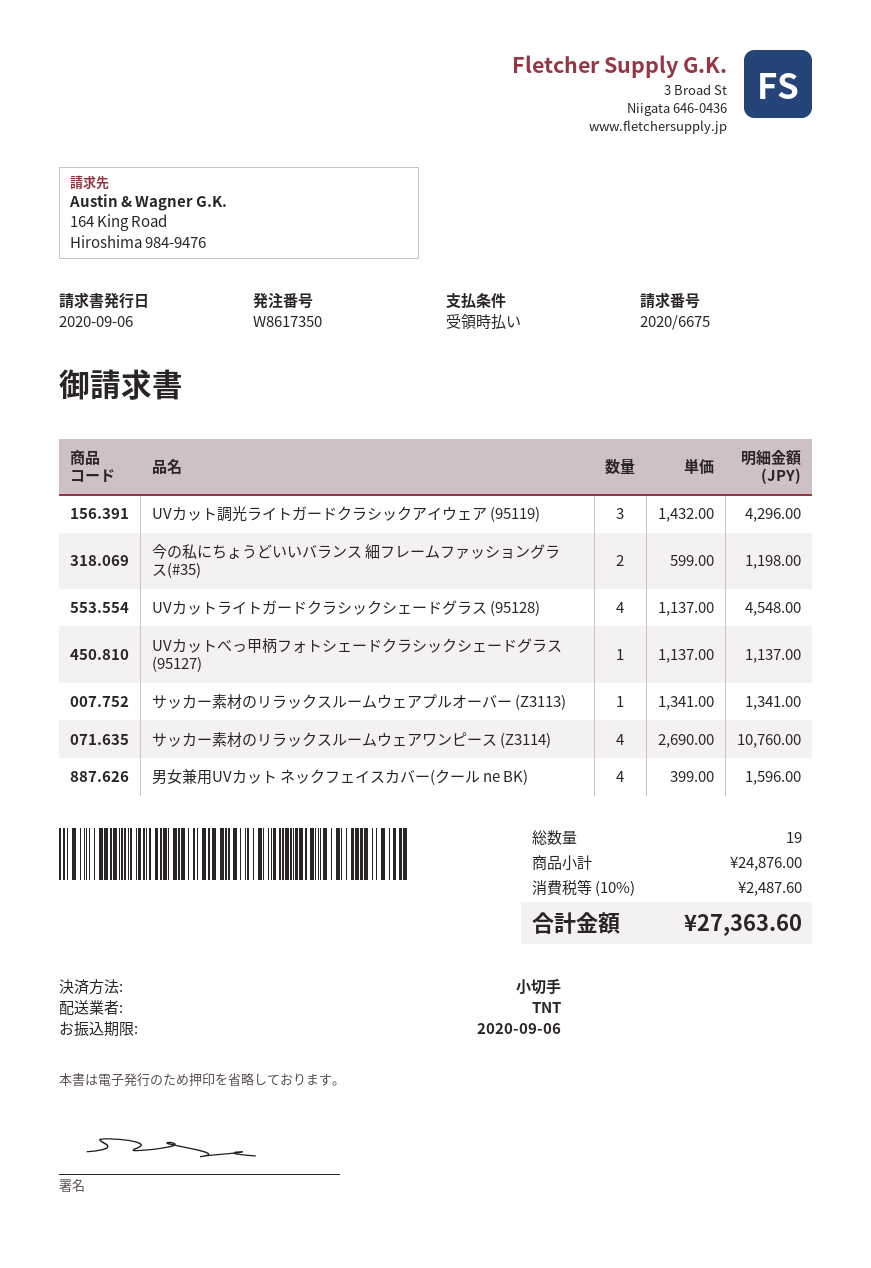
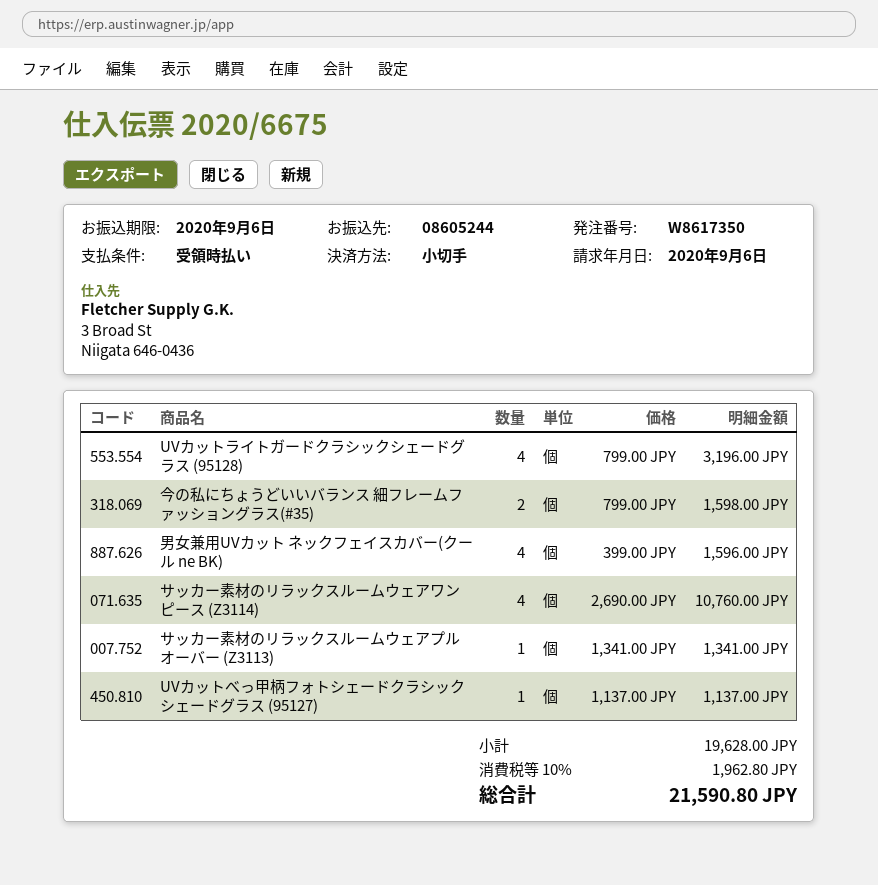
UVカット調光ライトガードクラシックアイウェア (95119): 3 x 1432.00 = 4296.00 -> none
今の私にちょうどいいバランス 細フレームファッショングラス(#35): 2 x 599.00 = 1198.00 -> 2 x 799.00 = 1598.00
UVカットライトガードクラシックシェードグラス (95128): 4 x 1137.00 = 4548.00 -> 4 x 799.00 = 3196.00
subtotal: 24876.00 -> 19628.00
tax: 10% = 2487.60 -> 10% = 1962.80
total: 27363.60 -> 21590.80

